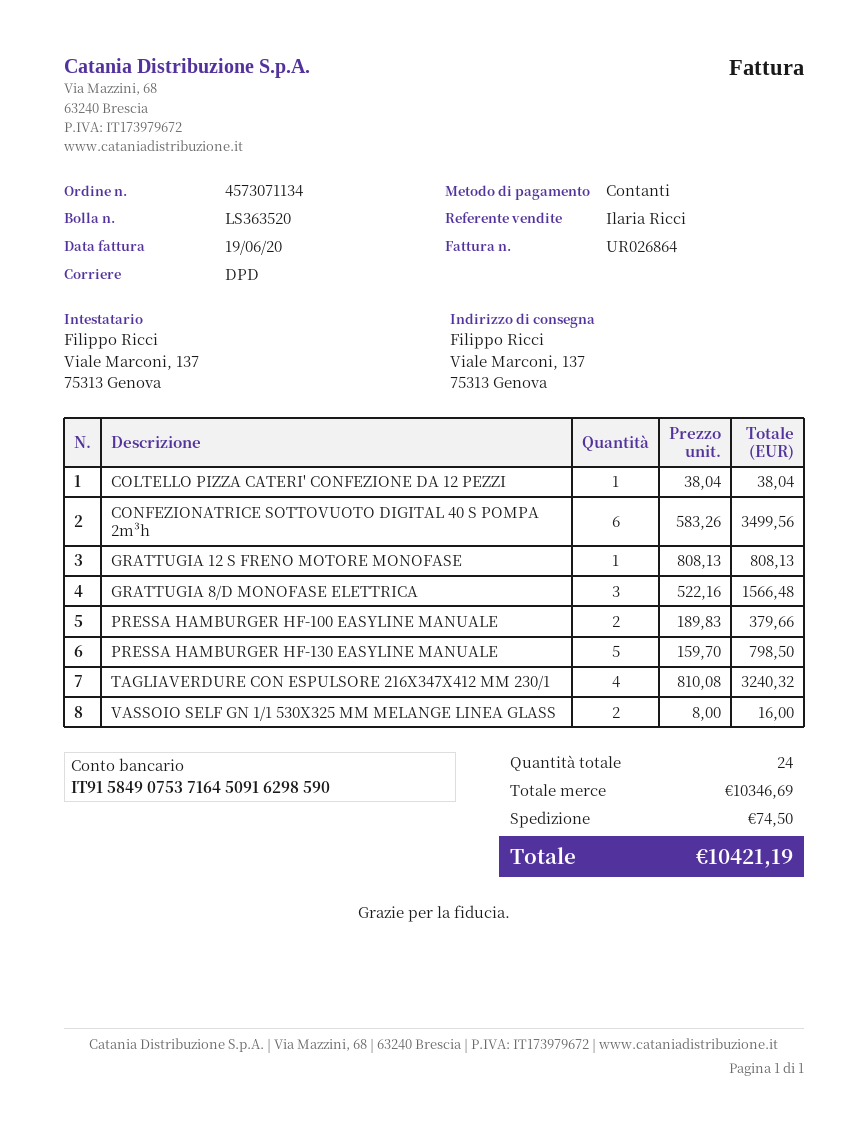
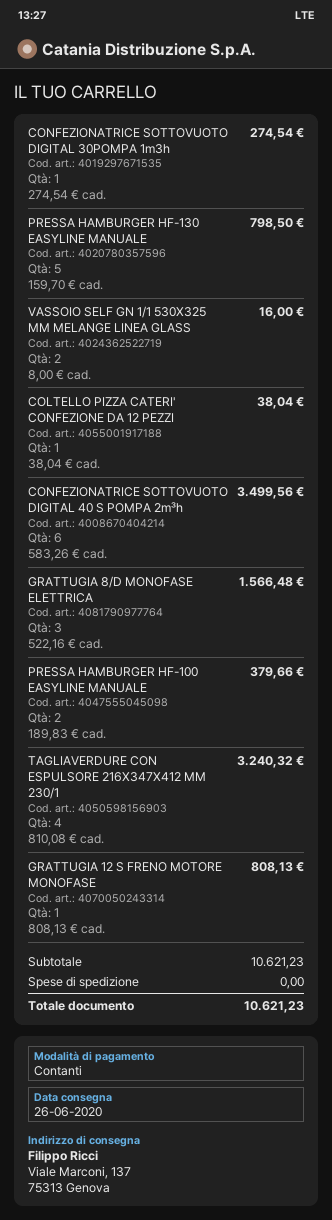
CONFEZIONATRICE SOTTOVUOTO DIGITAL 30POMPA 1m3h: none -> 1 x 274.54 = 274.54
subtotal: 10346.69 -> 10621.23
shipping: 74.50 -> 0.00
total: 10421.19 -> 10621.23

